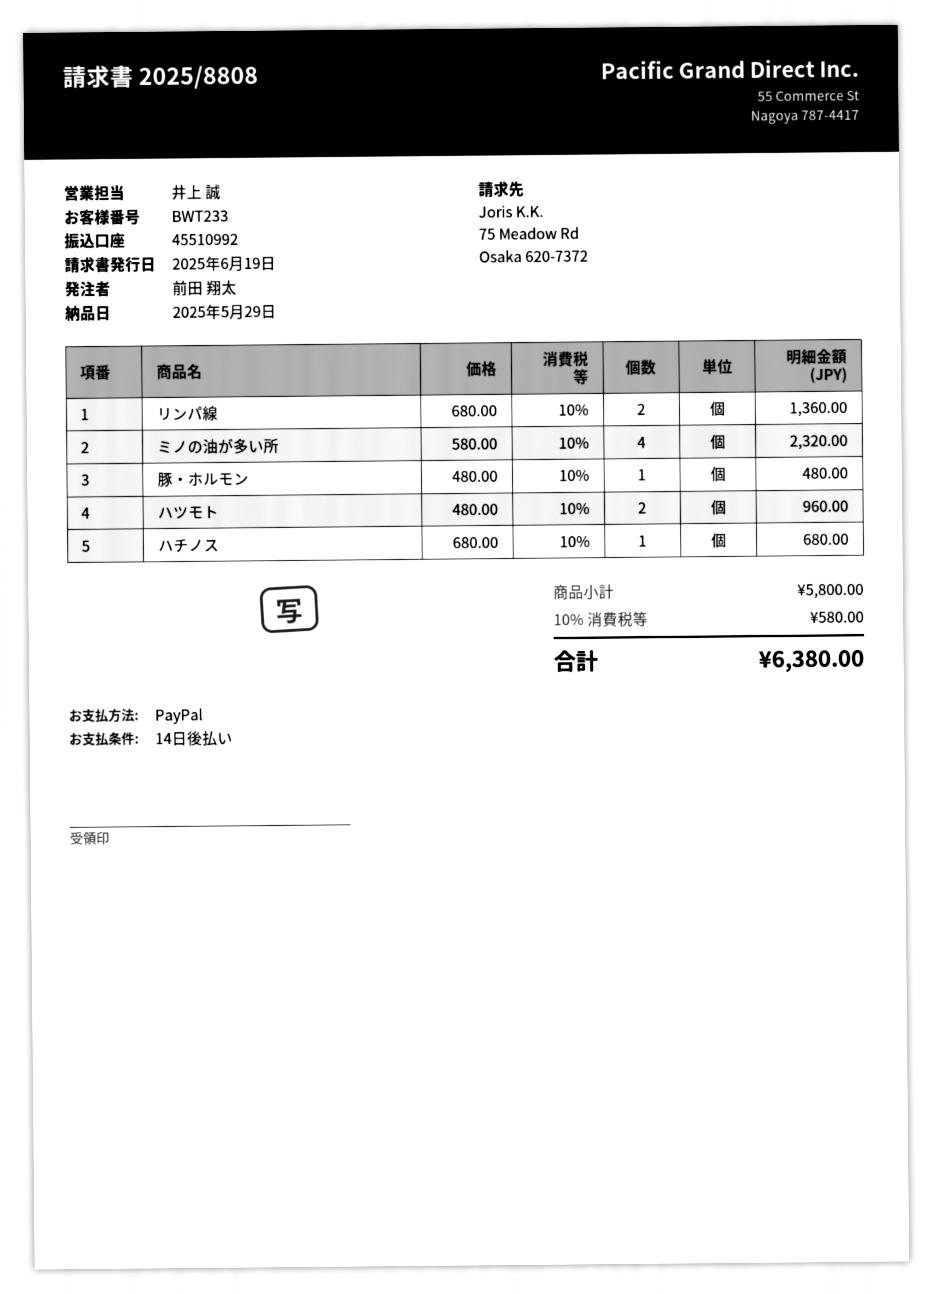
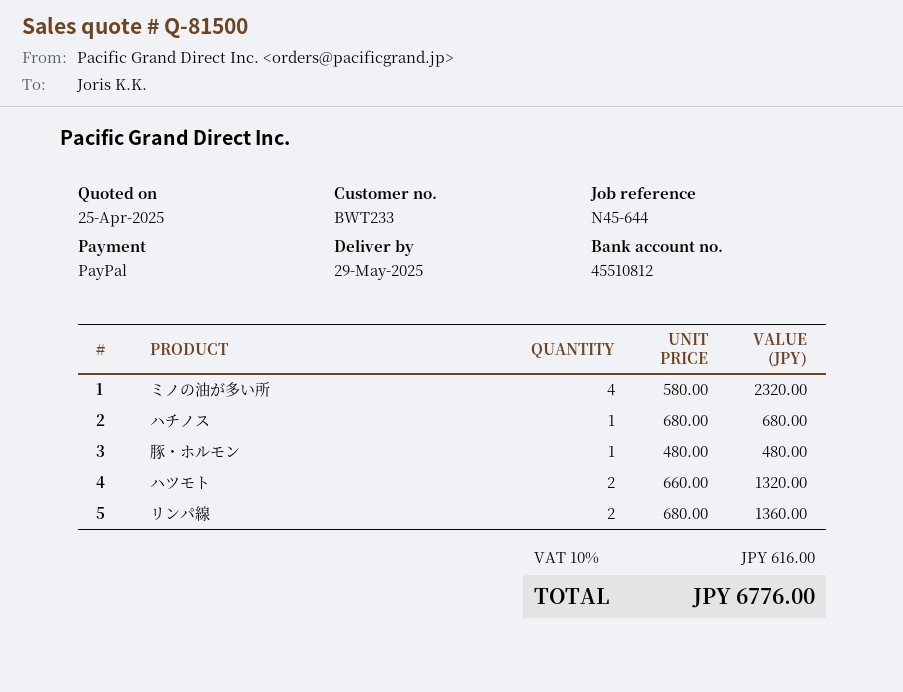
bank account: 45510992 -> 45510812
ハツモト: 2 x 480.00 = 960.00 -> 2 x 660.00 = 1320.00
tax: 10% = 580.00 -> 10% = 616.00
total: 6380.00 -> 6776.00

